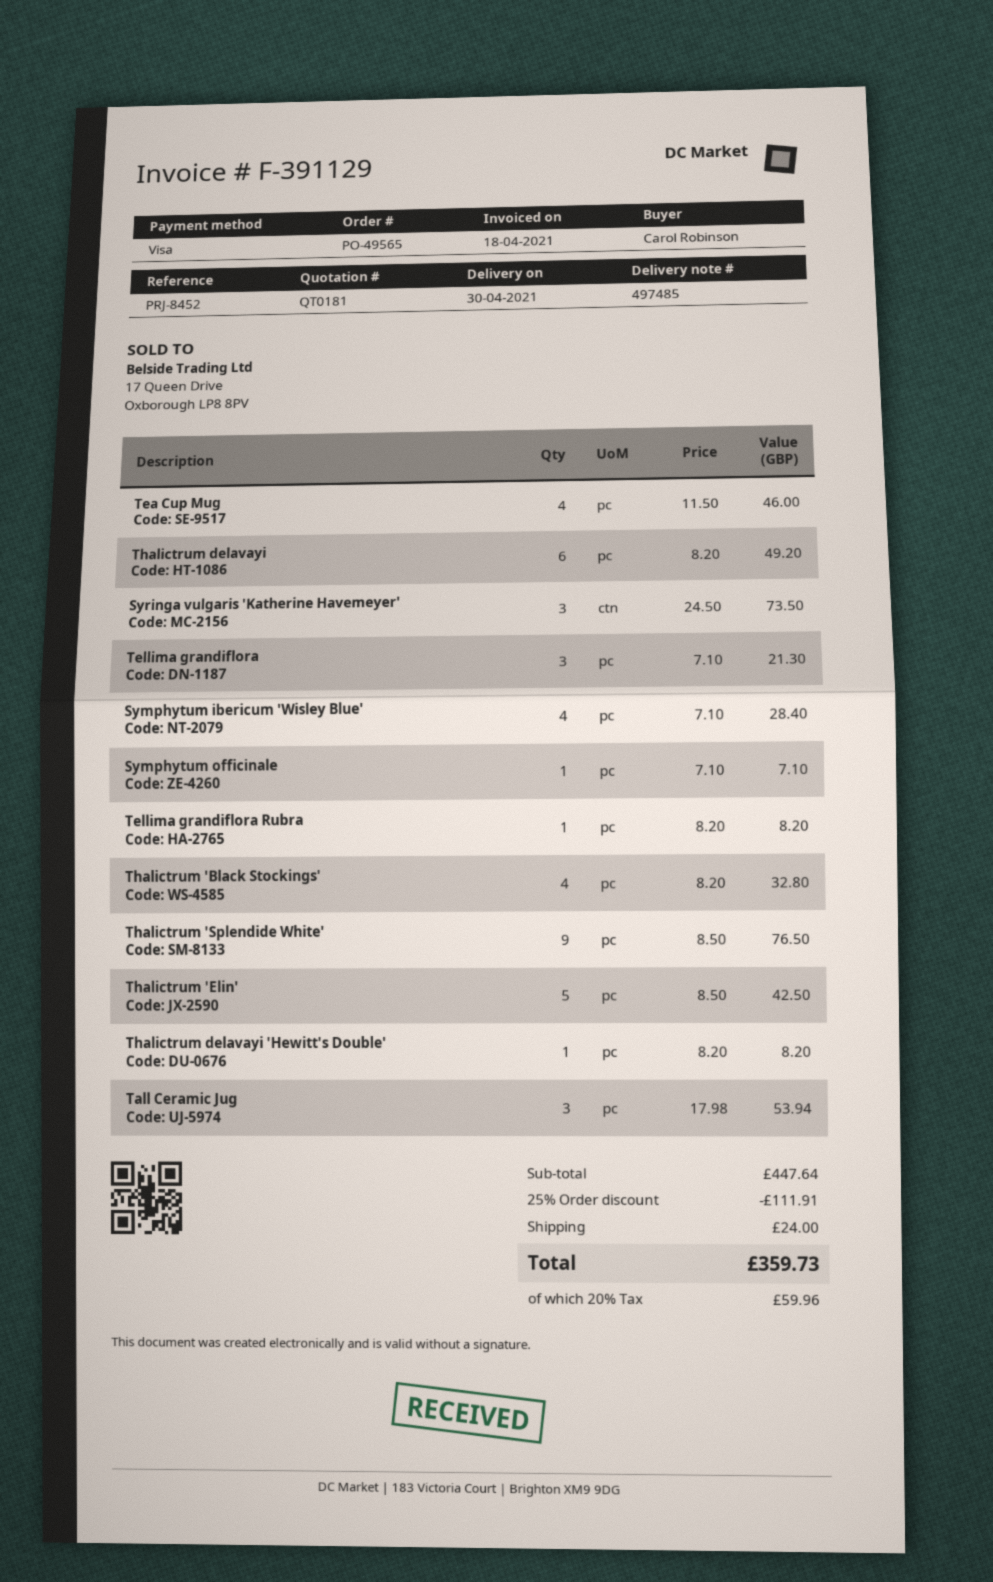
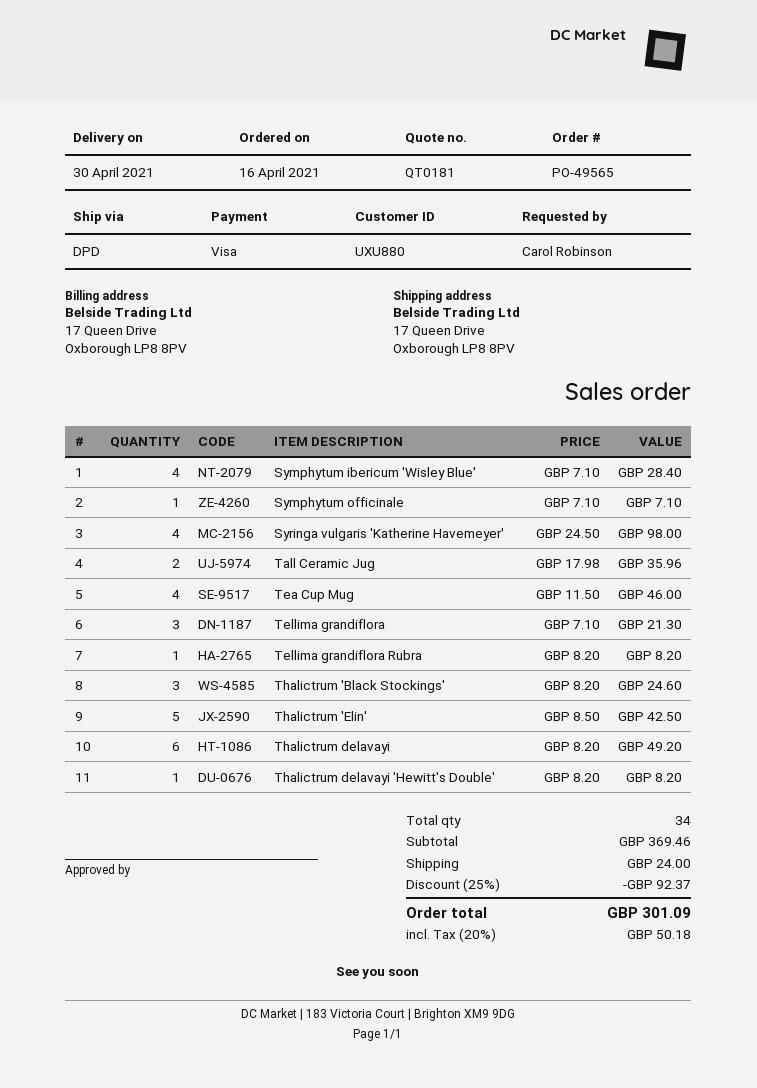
Syringa vulgaris 'Katherine Havemeyer': 3 x 24.50 = 73.50 -> 4 x 24.50 = 98.00
Thalictrum 'Black Stockings': 4 x 8.20 = 32.80 -> 3 x 8.20 = 24.60
Thalictrum 'Splendide White': 9 x 8.50 = 76.50 -> none
Tall Ceramic Jug: 3 x 17.98 = 53.94 -> 2 x 17.98 = 35.96
subtotal: 447.64 -> 369.46
discount: 25% = 111.91 -> 25% = 92.37
tax: 20% = 59.96 -> 20% = 50.18
total: 359.73 -> 301.09

